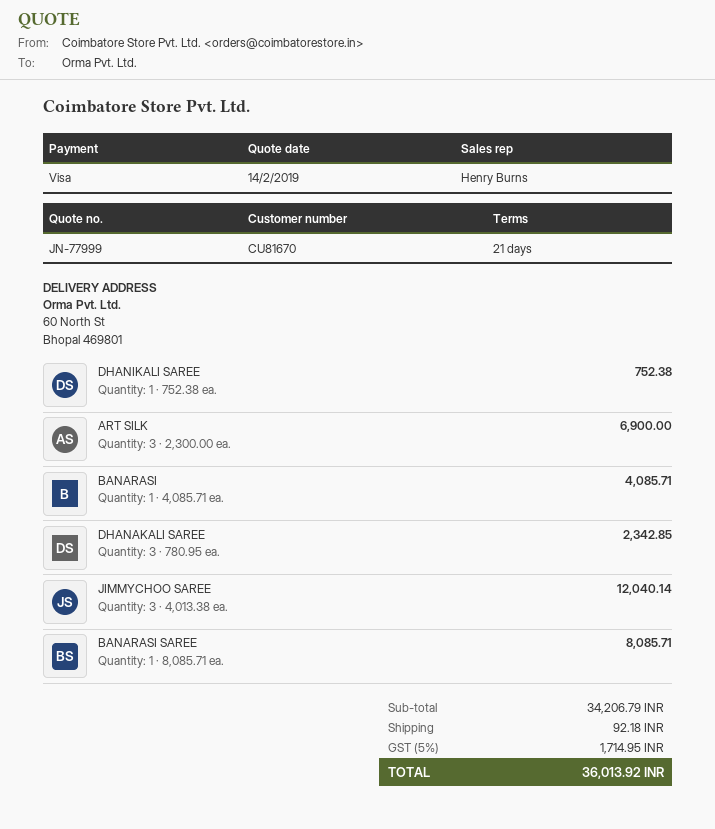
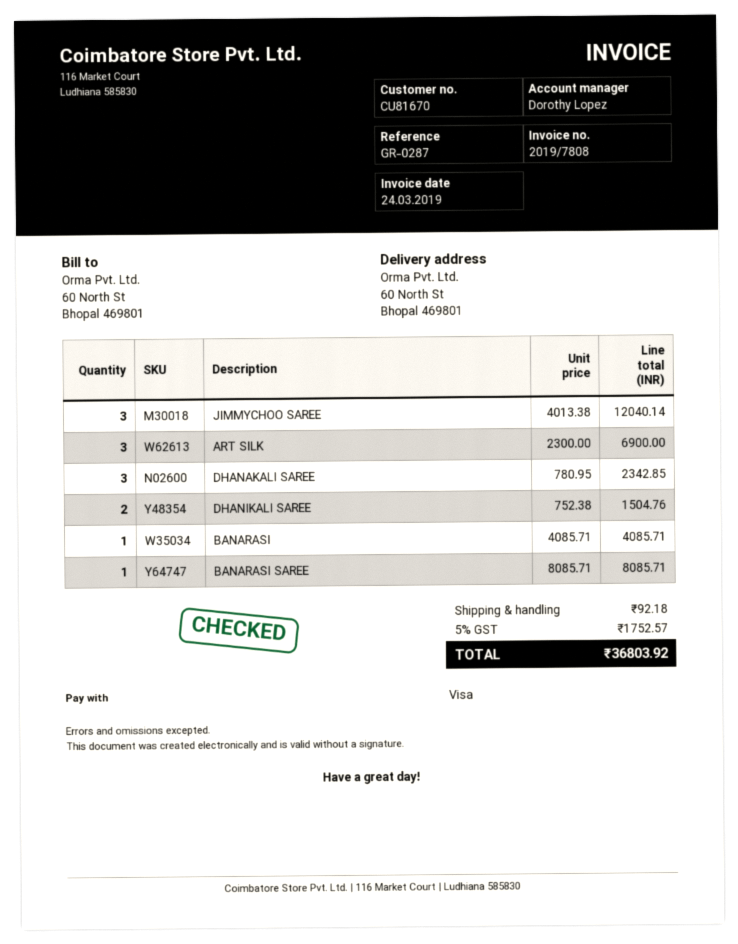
sales rep: Henry Burns -> Dorothy Lopez
DHANIKALI SAREE: 1 x 752.38 = 752.38 -> 2 x 752.38 = 1504.76
tax: 5% = 1714.95 -> 5% = 1752.57
total: 36013.92 -> 36803.92

